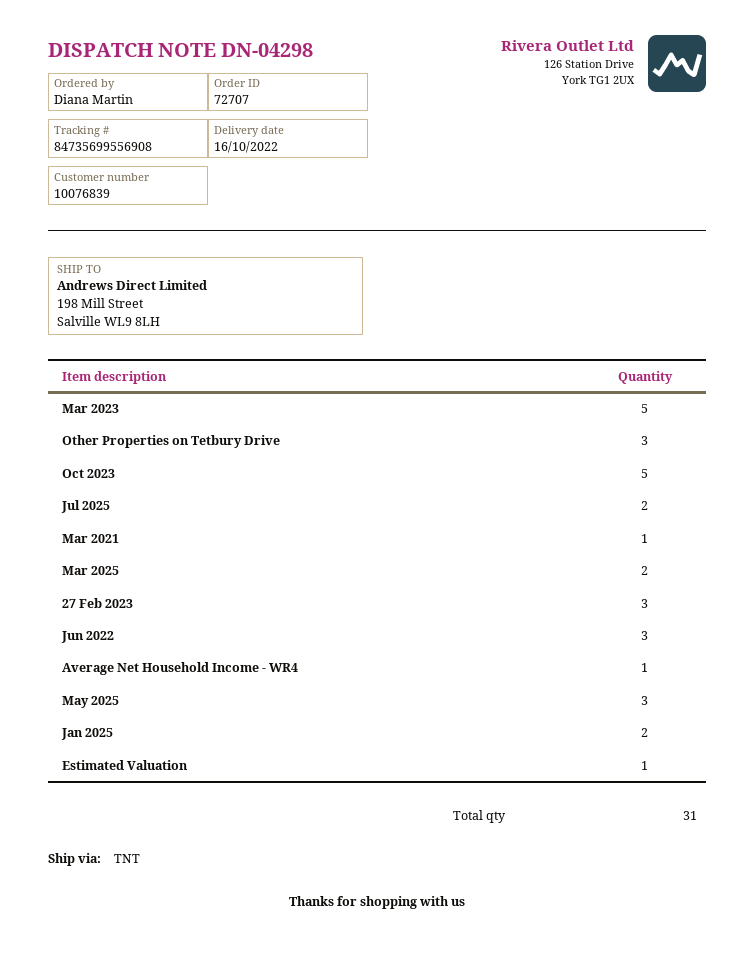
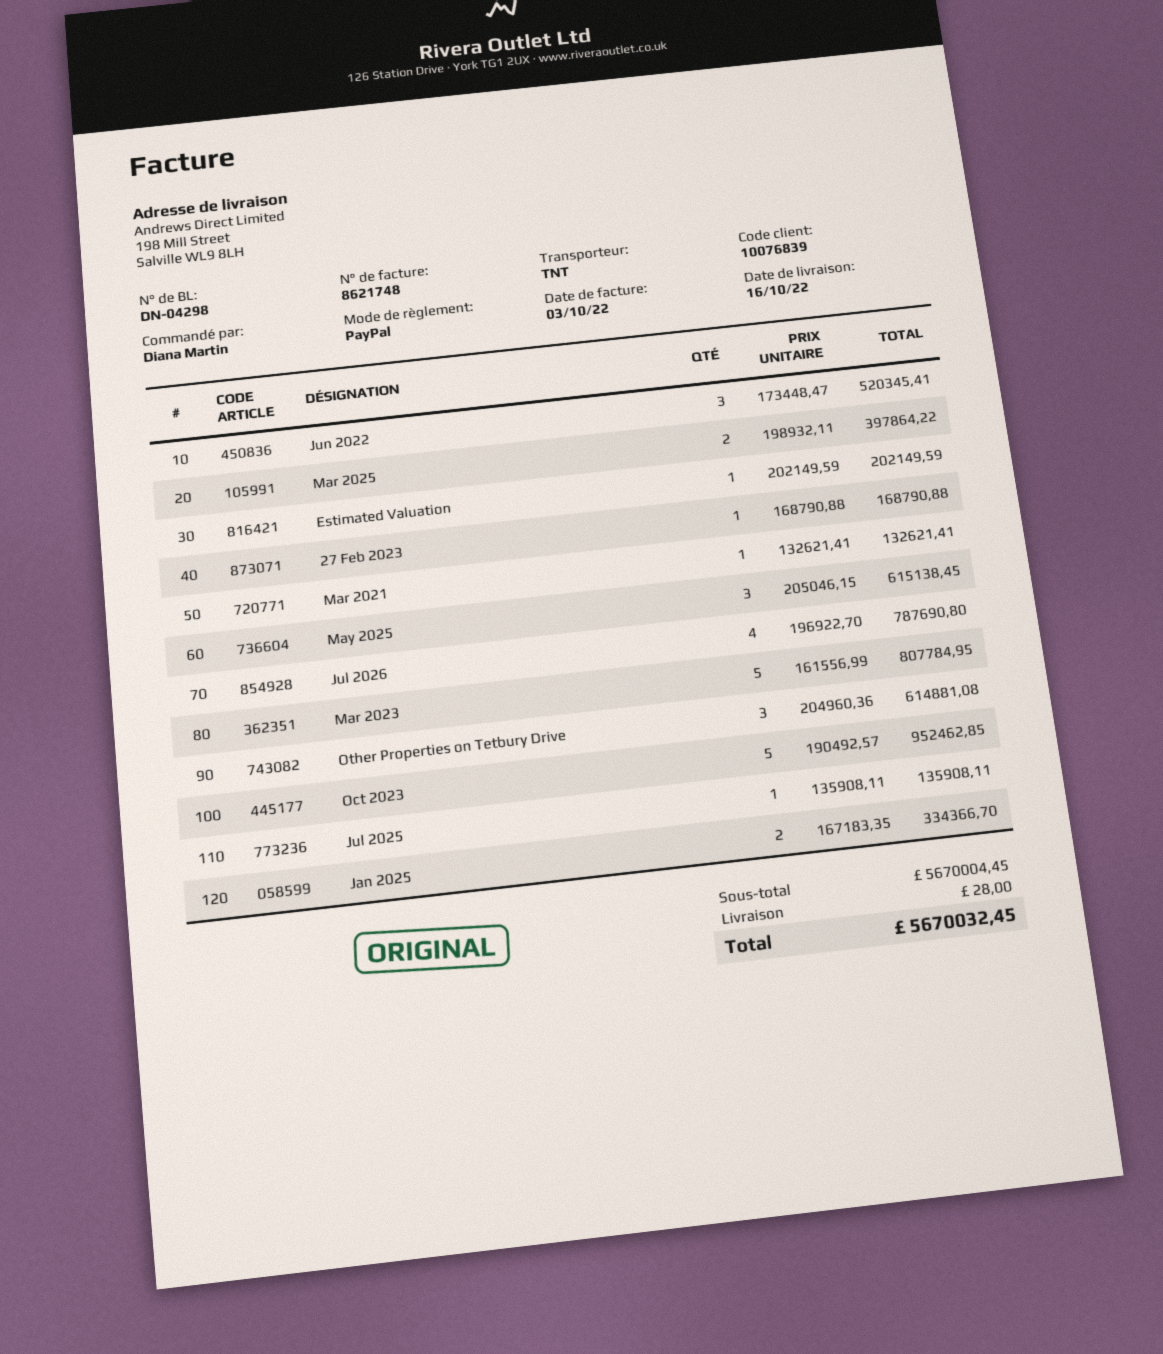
Jul 2025: 2 -> 1
27 Feb 2023: 3 -> 1
Average Net Household Income - WR4: 1 -> none
Jul 2026: none -> 4

